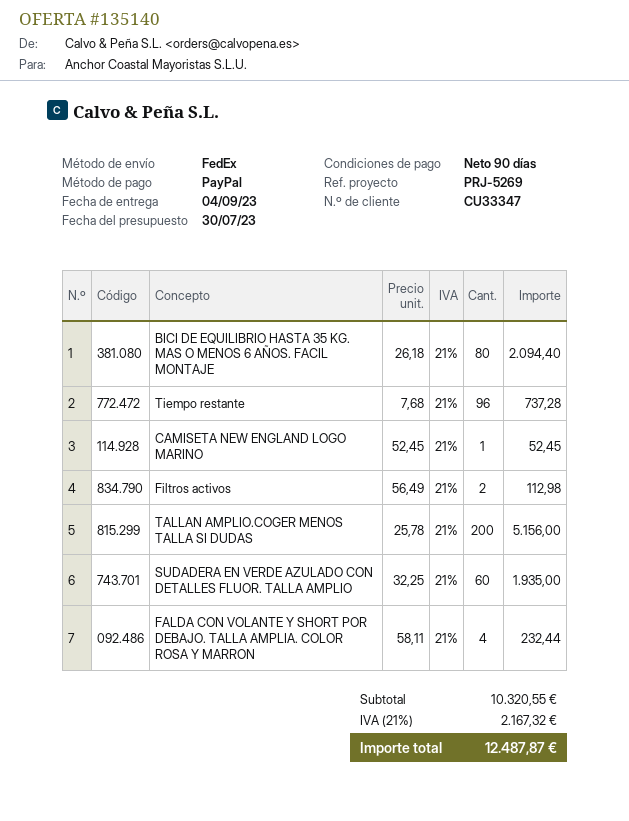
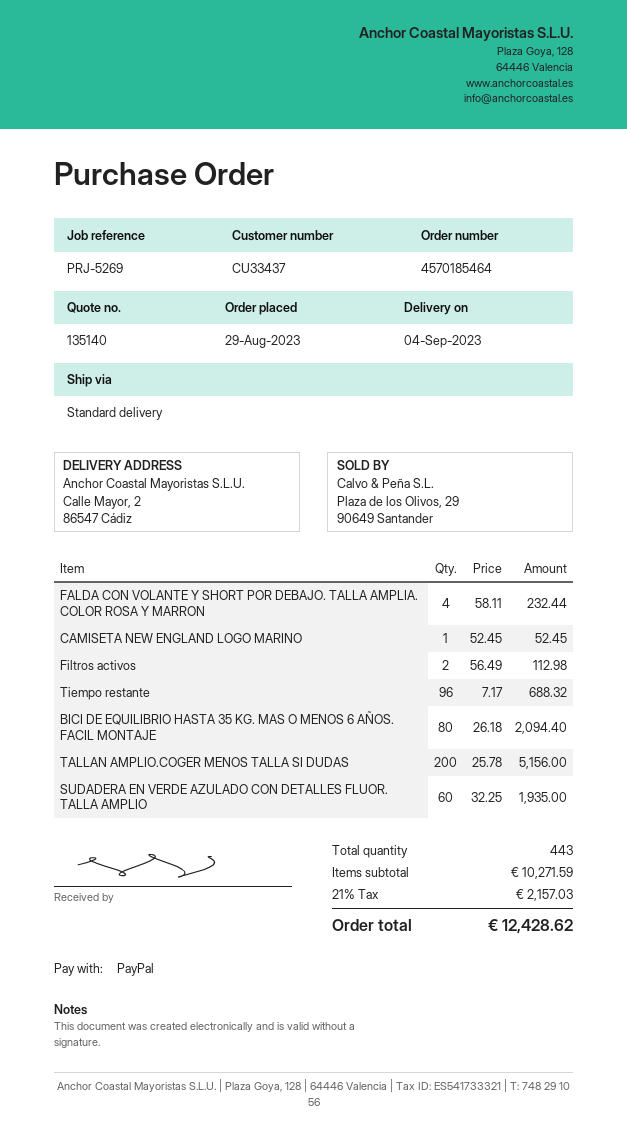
customer number: CU33347 -> CU33437
shipping method: FedEx -> standard
Tiempo restante: 96 x 7.68 = 737.28 -> 96 x 7.17 = 688.32
subtotal: 10320.55 -> 10271.59
tax: 21% = 2167.32 -> 21% = 2157.03
total: 12487.87 -> 12428.62

